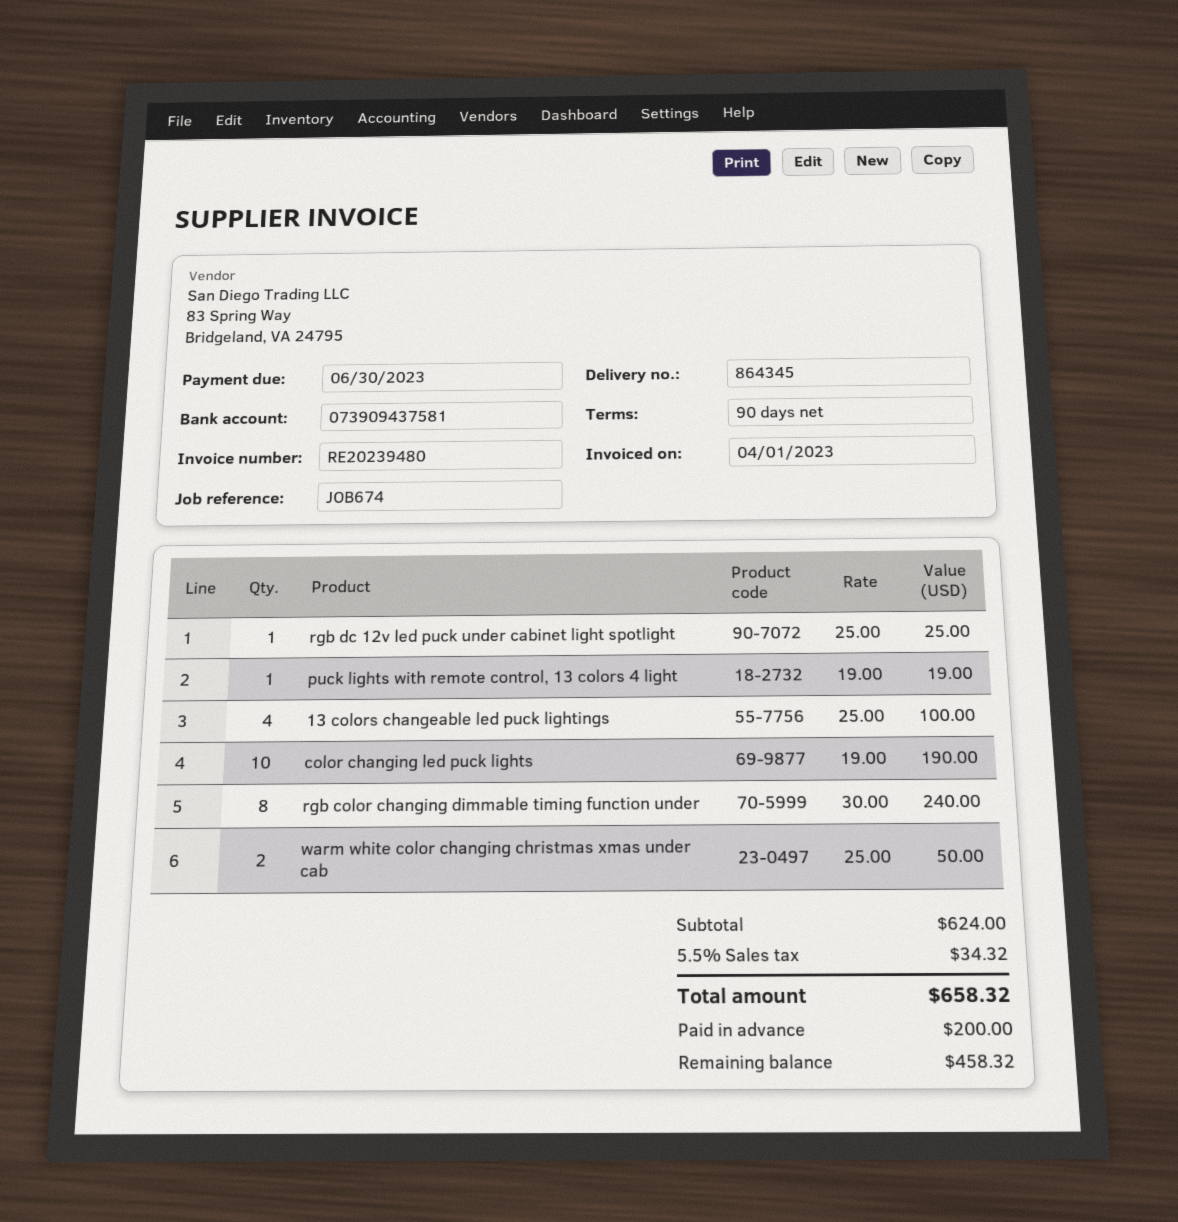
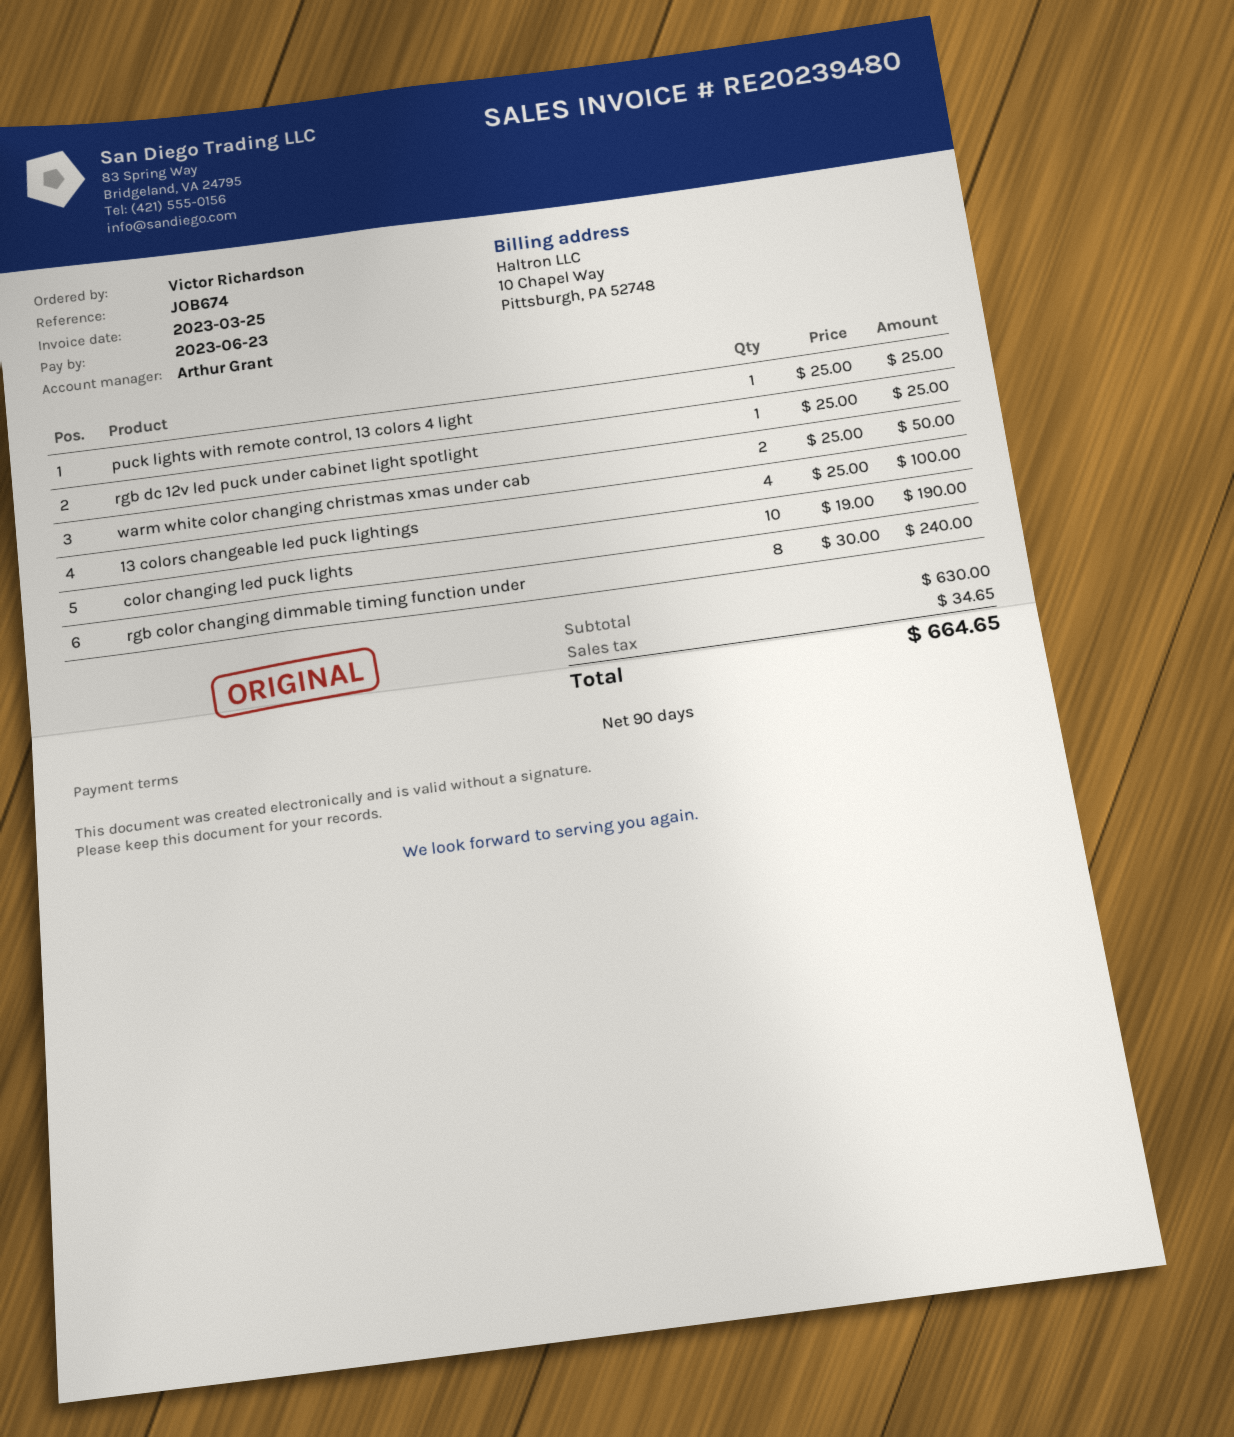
invoice date: 2023-04-01 -> 2023-03-25
due date: 2023-06-30 -> 2023-06-23
puck lights with remote control, 13 colors 4 light: 1 x 19.00 = 19.00 -> 1 x 25.00 = 25.00
subtotal: 624.00 -> 630.00
tax: 34.32 -> 34.65
total: 658.32 -> 664.65

